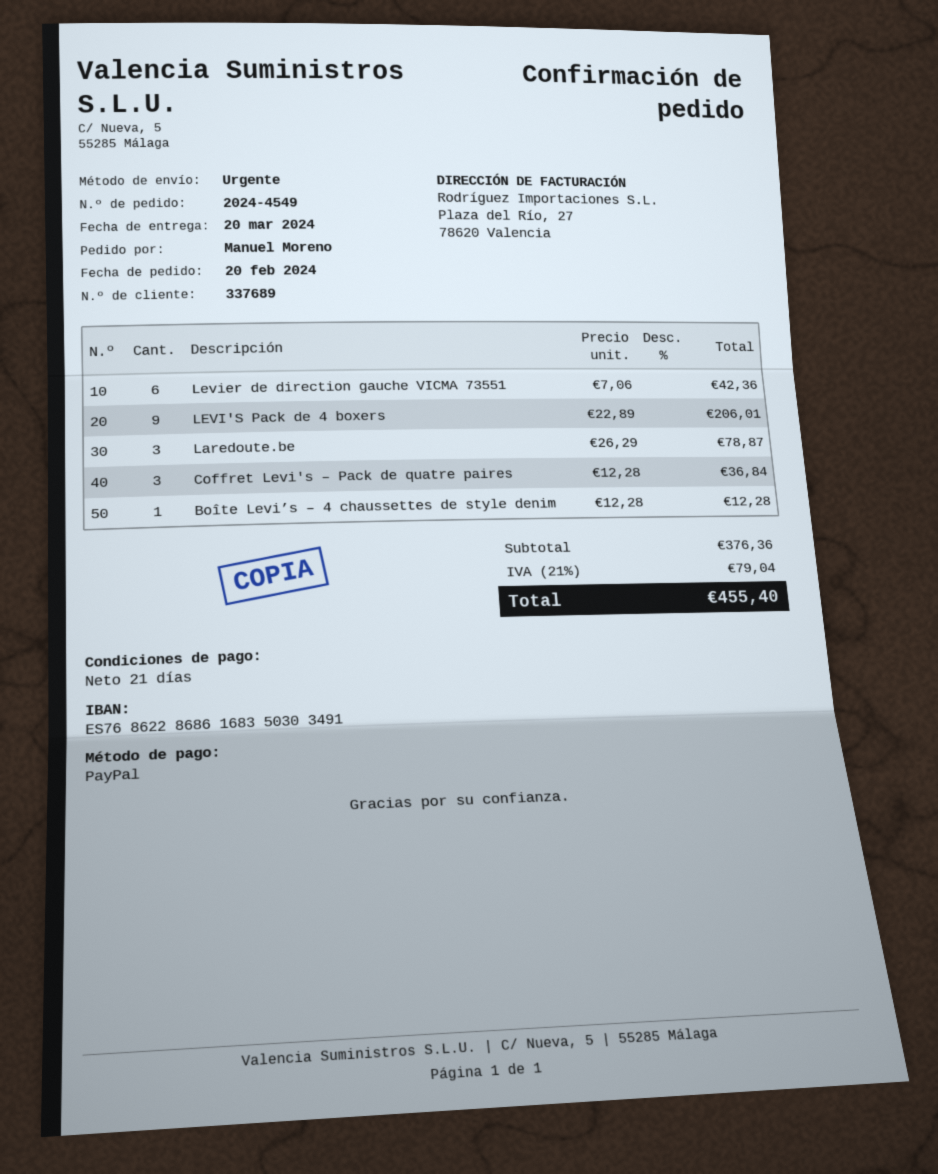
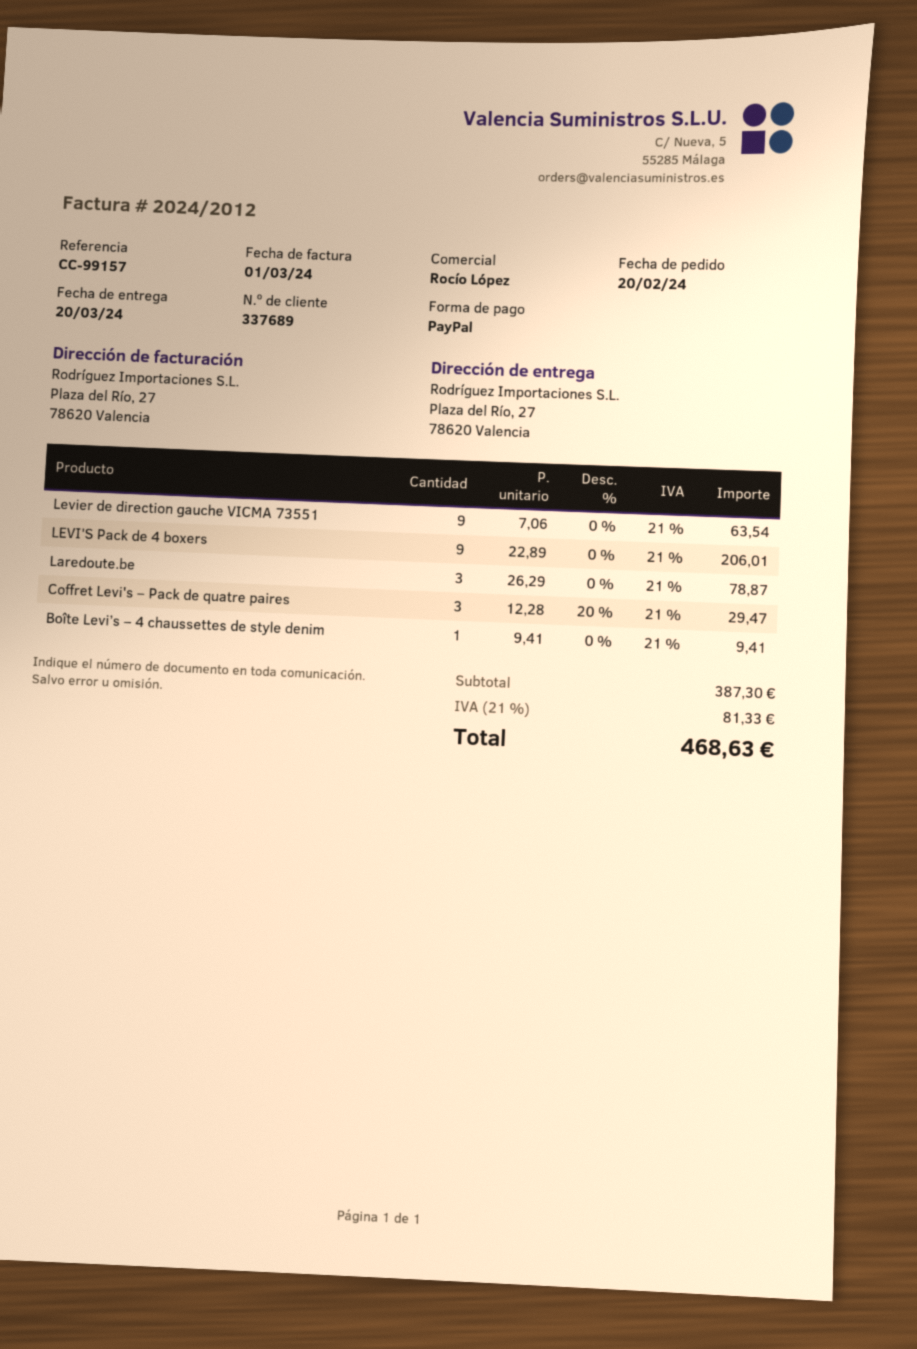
Levier de direction gauche VICMA 73551: 6 x 7.06 = 42.36 -> 9 x 7.06 = 63.54
Coffret Levi's – Pack de quatre paires: 3 x 12.28 = 36.84 -> 3 x 12.28 - 20% = 29.47
Boîte Levi’s – 4 chaussettes de style denim: 1 x 12.28 = 12.28 -> 1 x 9.41 = 9.41
subtotal: 376.36 -> 387.30
tax: 21% = 79.04 -> 21% = 81.33
total: 455.40 -> 468.63

